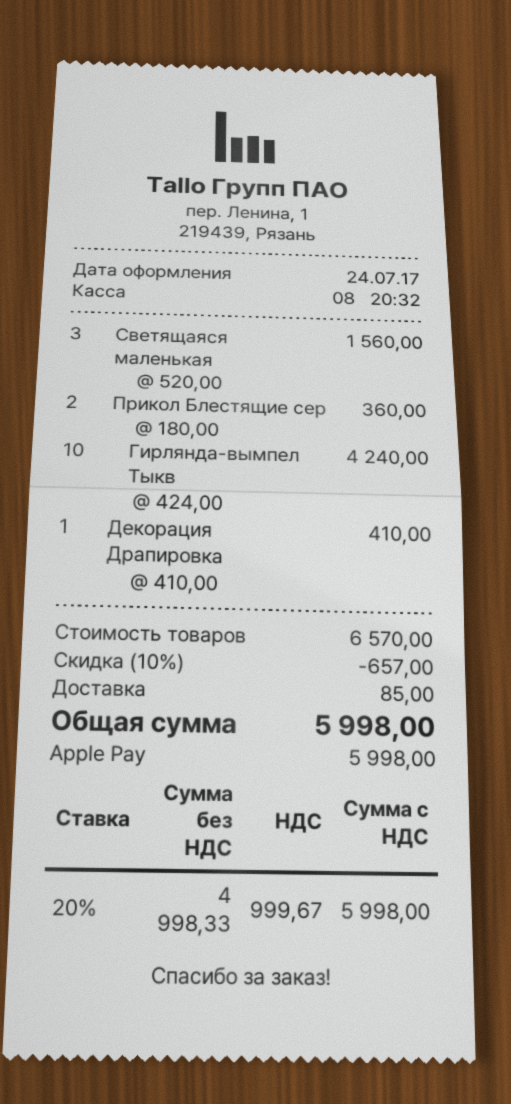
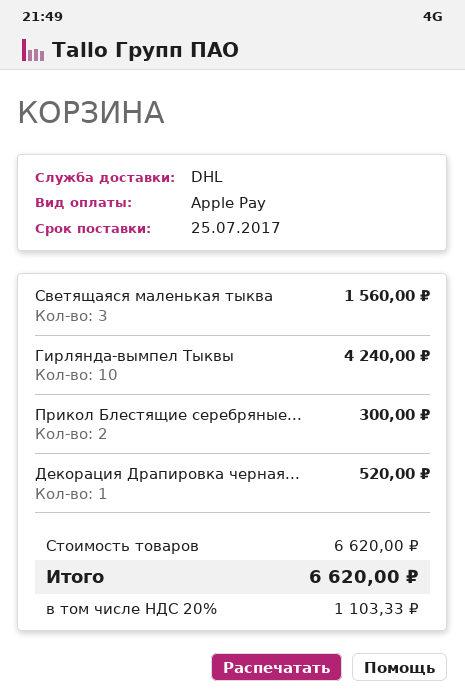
Прикол Блестящие сер: 2 for 360.00 -> 2 for 300.00
Декорация Драпировка: 1 for 410.00 -> 1 for 520.00
subtotal: 6570.00 -> 6620.00
discount: 10% = 657.00 -> none
shipping: 85.00 -> none
tax: 20% = 999.67 -> 20% = 1103.33
total: 5998.00 -> 6620.00

